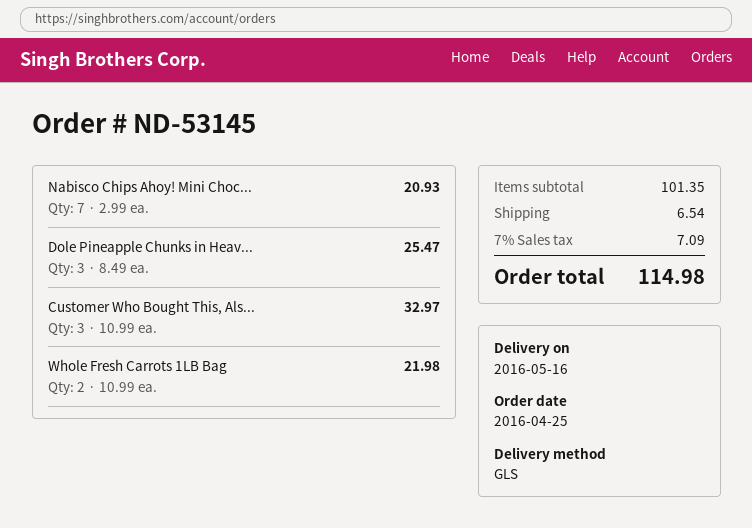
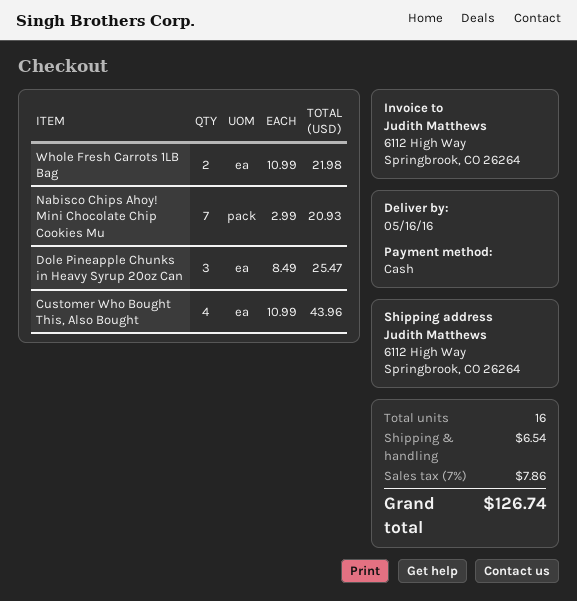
Customer Who Bought This, Als...: 3 x 10.99 = 32.97 -> 4 x 10.99 = 43.96
tax: 7% = 7.09 -> 7% = 7.86
total: 114.98 -> 126.74

